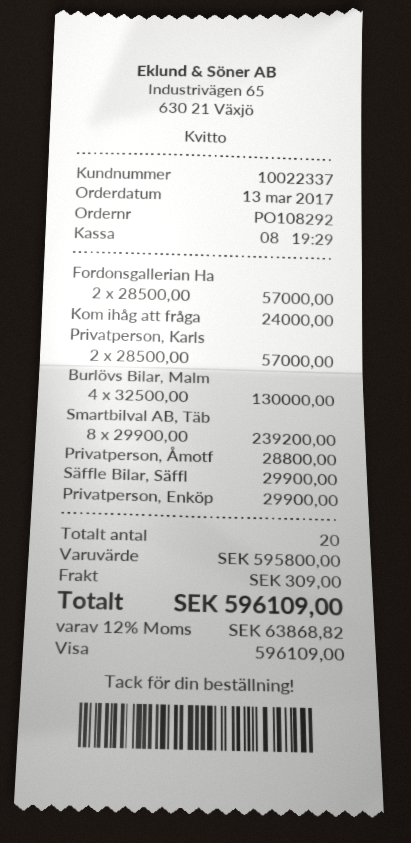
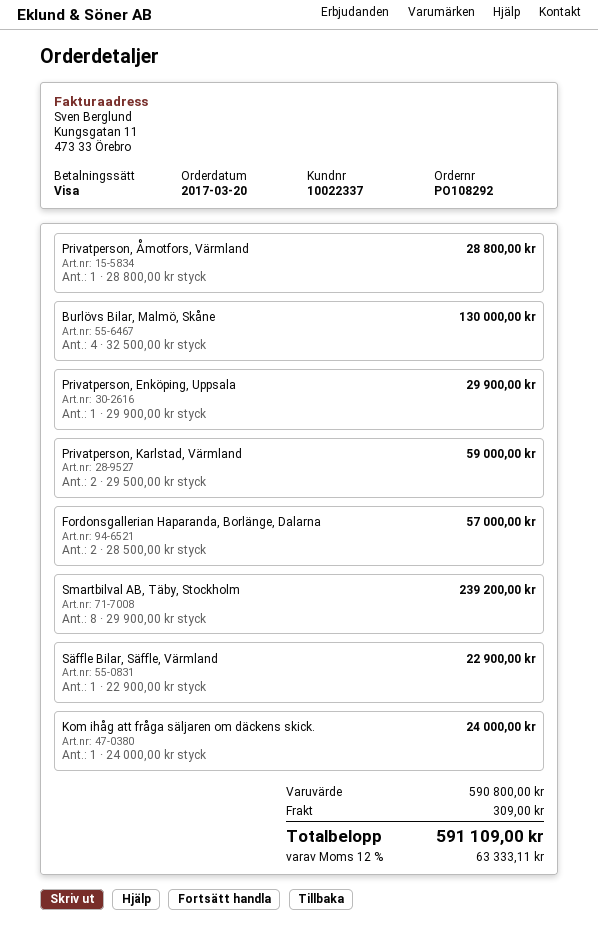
order date: 2017-03-13 -> 2017-03-20
Privatperson, Karls: 2 x 28500.00 = 57000.00 -> 2 x 29500.00 = 59000.00
Säffle Bilar, Säffl: 1 x 29900.00 = 29900.00 -> 1 x 22900.00 = 22900.00
subtotal: 595800.00 -> 590800.00
tax: 12% = 63868.82 -> 12% = 63333.11
total: 596109.00 -> 591109.00

